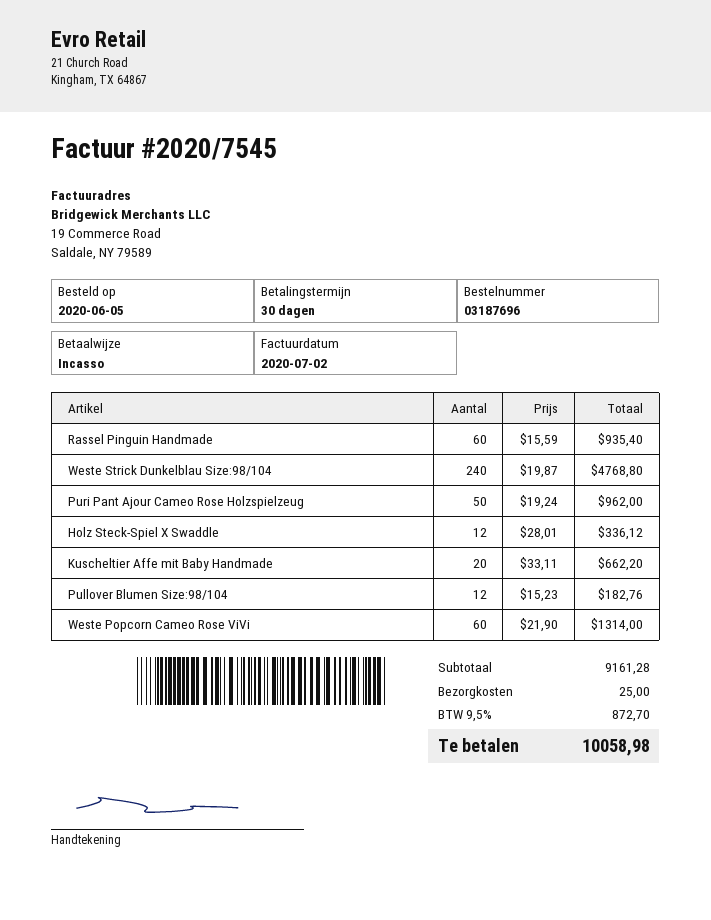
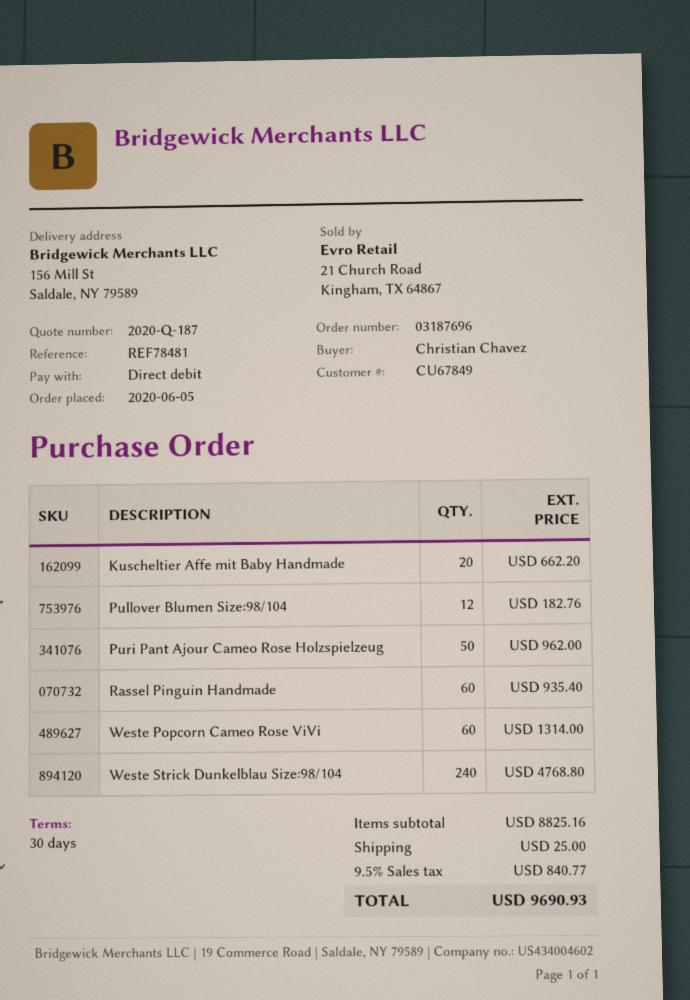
Holz Steck-Spiel X Swaddle: 12 for 336.12 -> none
subtotal: 9161.28 -> 8825.16
tax: 9.5% = 872.70 -> 9.5% = 840.77
total: 10058.98 -> 9690.93

